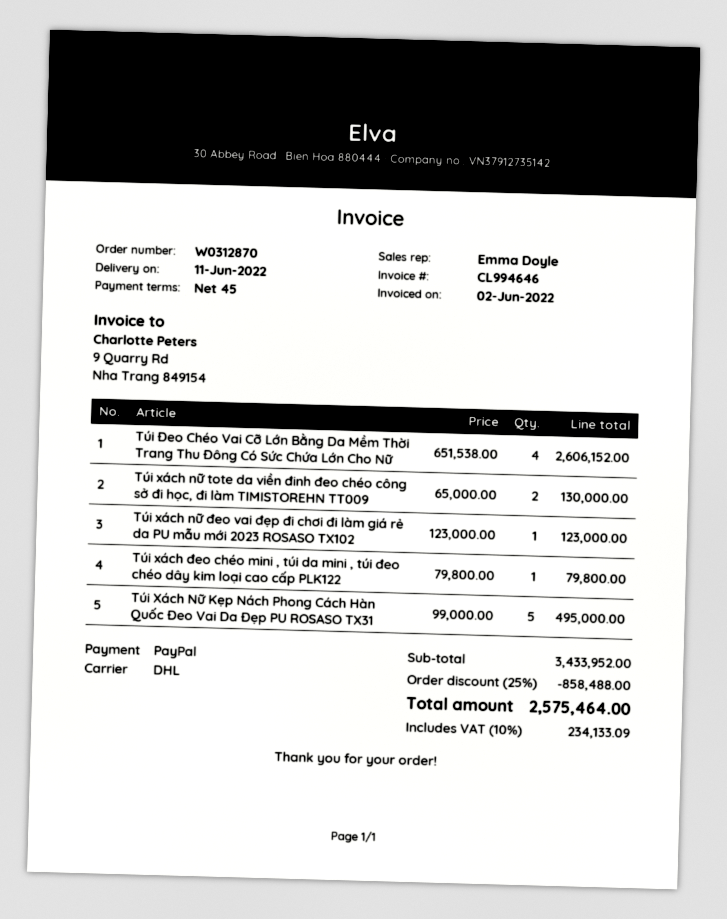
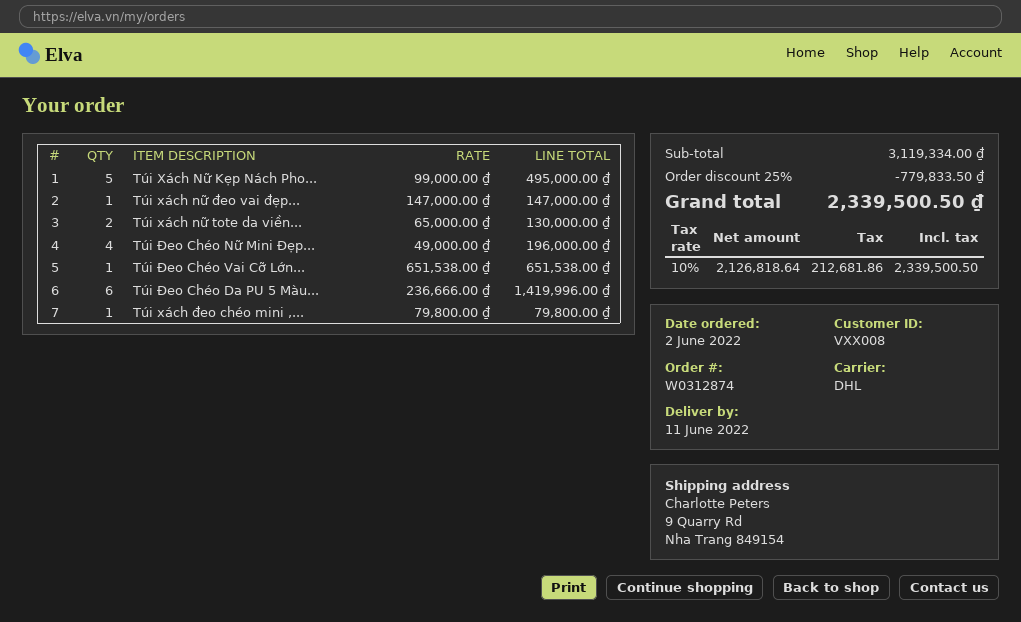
order number: W0312870 -> W0312874
Túi Đeo Chéo Vai Cỡ Lớn Bằng Da Mềm Thời Trang Thu Đông Có Sức Chứa Lớn Cho Nữ: 4 x 651538.00 = 2606152.00 -> 1 x 651538.00 = 651538.00
Túi xách nữ đeo vai đẹp đi chơi đi làm giá rẻ da PU mẫu mới 2023 ROSASO TX102: 1 x 123000.00 = 123000.00 -> 1 x 147000.00 = 147000.00
Túi Đeo Chéo Nữ Mini Đẹp...: none -> 4 x 49000.00 = 196000.00
Túi Đeo Chéo Da PU 5 Màu...: none -> 6 x 236666.00 = 1419996.00
subtotal: 3433952.00 -> 3119334.00
discount: 25% = 858488.00 -> 25% = 779833.50
tax: 10% = 234133.09 -> 10% = 212681.86
total: 2575464.00 -> 2339500.50

